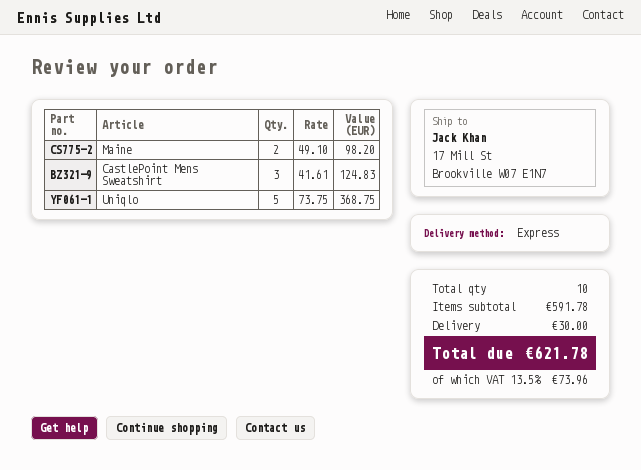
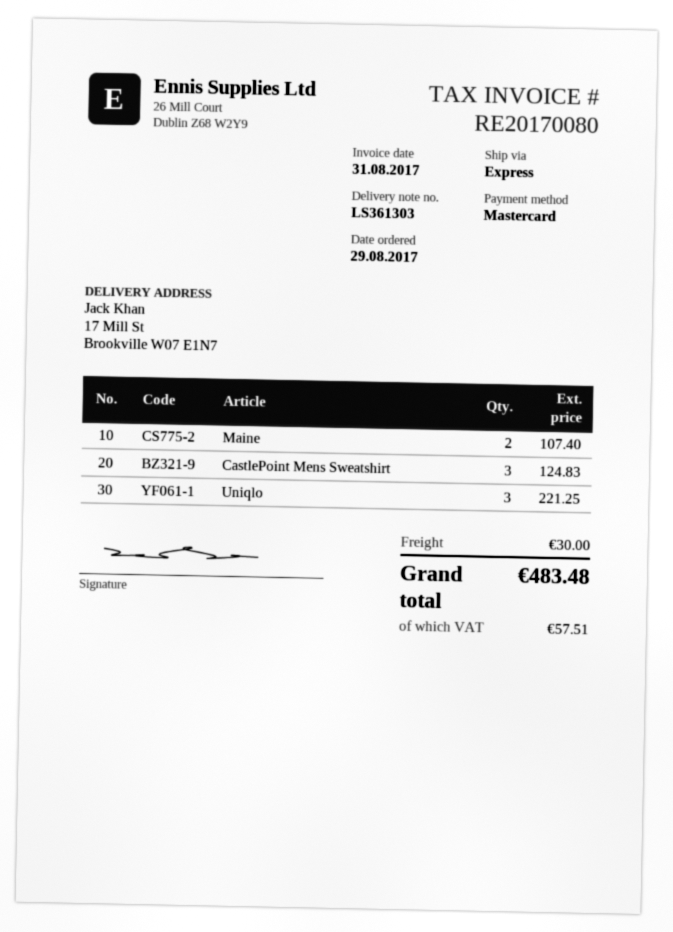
Maine: 2 for 98.20 -> 2 for 107.40
Uniqlo: 5 for 368.75 -> 3 for 221.25
tax: 73.96 -> 57.51
total: 621.78 -> 483.48

